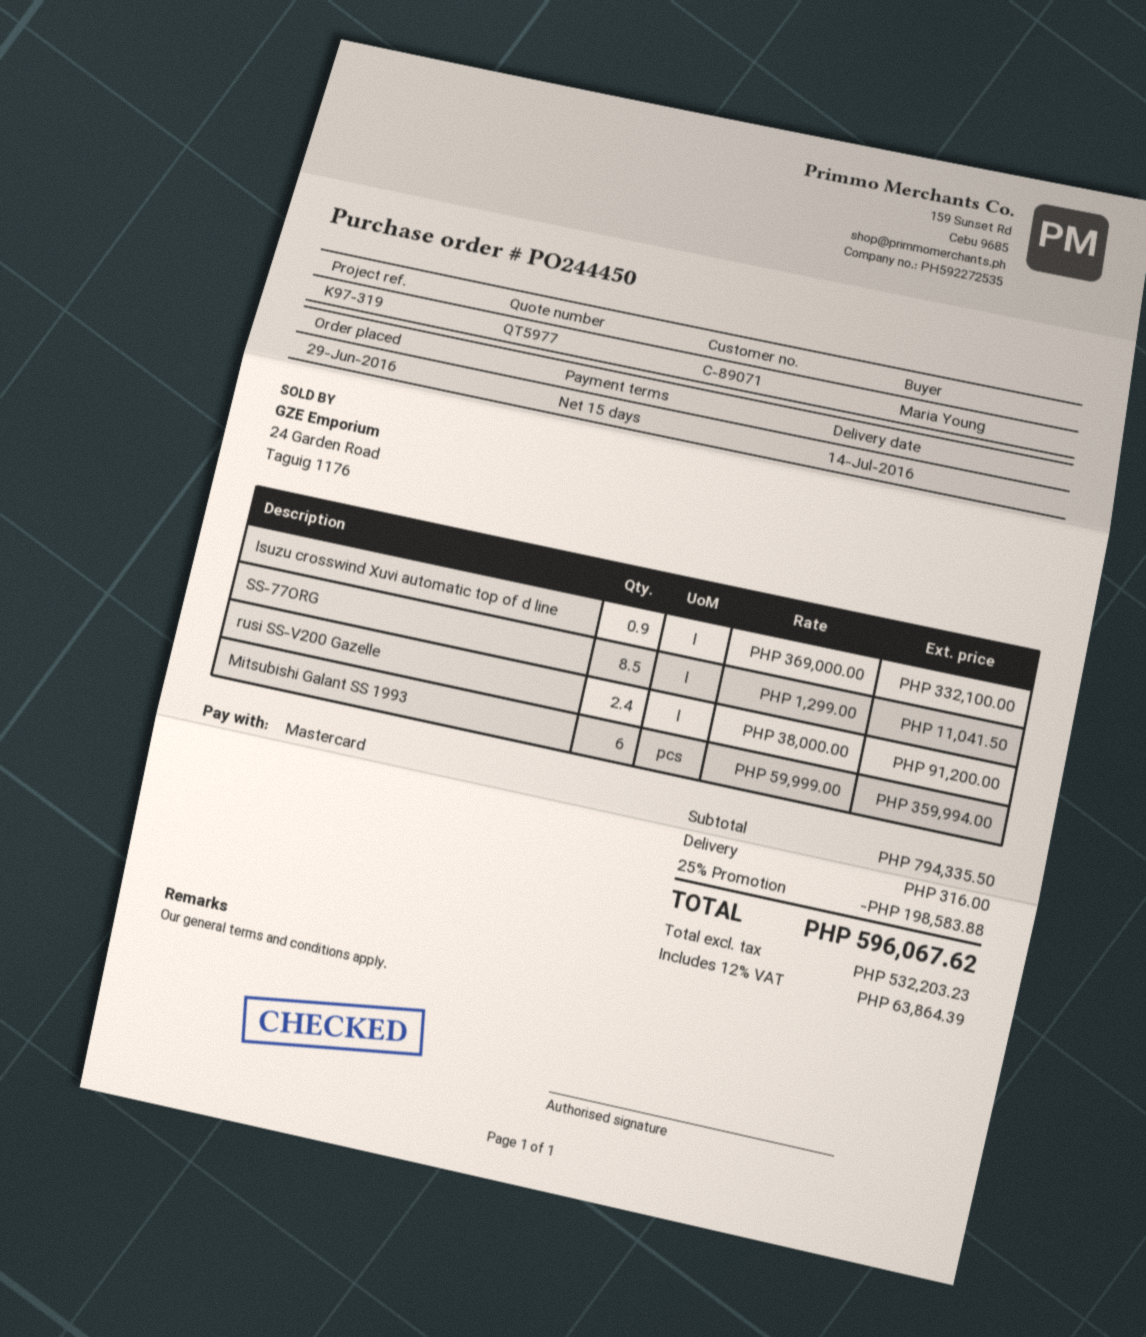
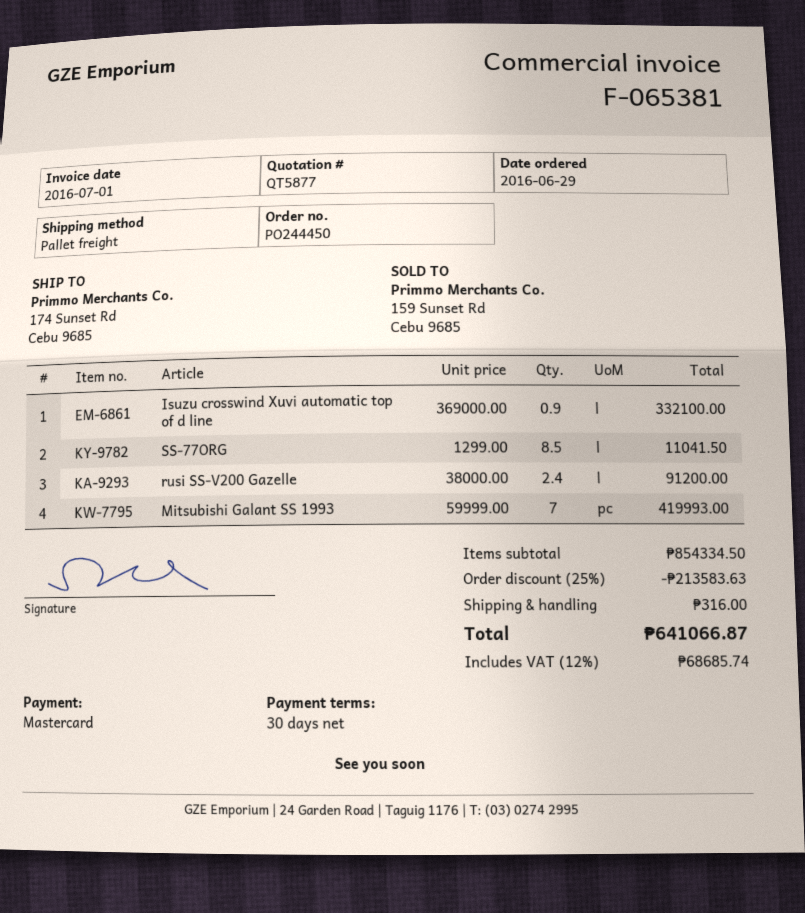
quote number: QT5977 -> QT5877
payment terms: 15 days -> 30 days
Mitsubishi Galant SS 1993: 6 x 59999.00 = 359994.00 -> 7 x 59999.00 = 419993.00
subtotal: 794335.50 -> 854334.50
discount: 25% = 198583.88 -> 25% = 213583.63
tax: 12% = 63864.39 -> 12% = 68685.74
total: 596067.62 -> 641066.87

